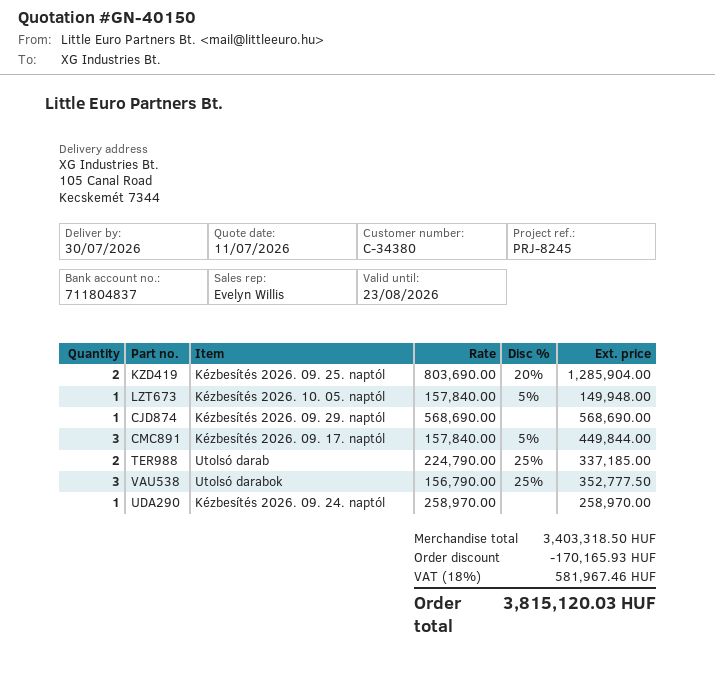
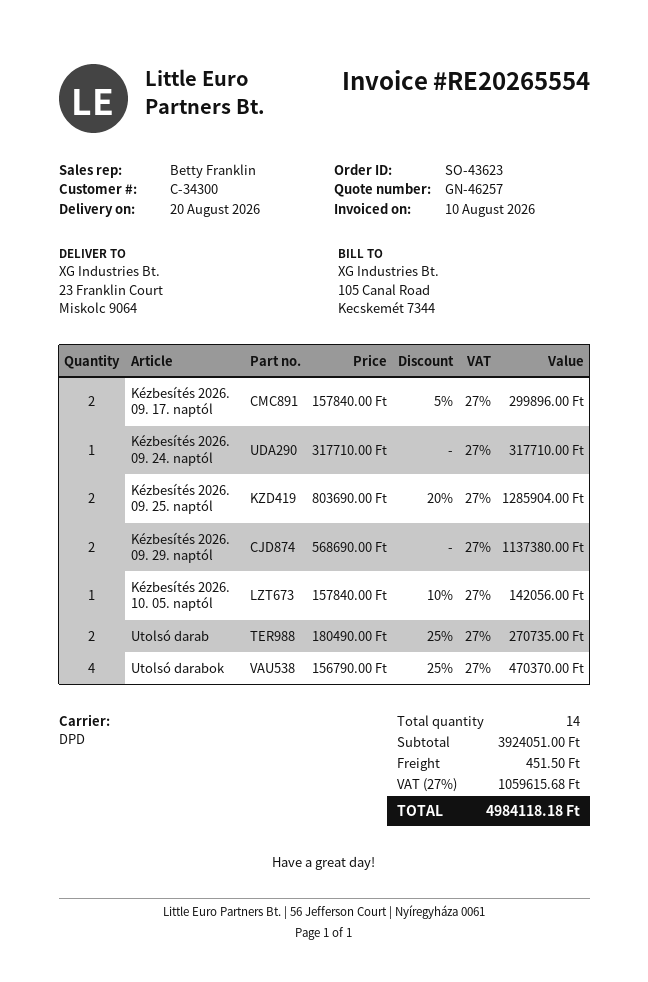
quote number: GN-40150 -> GN-46257
delivery date: 2026-07-30 -> 2026-08-20
customer number: C-34380 -> C-34300
sales rep: Evelyn Willis -> Betty Franklin
ship to: 105 Canal Road, Kecskemét 7344 -> 23 Franklin Court, Miskolc 9064
Kézbesítés 2026. 10. 05. naptól: 1 x 157840.00 - 5% = 149948.00 -> 1 x 157840.00 - 10% = 142056.00
Kézbesítés 2026. 09. 29. naptól: 1 x 568690.00 = 568690.00 -> 2 x 568690.00 = 1137380.00
Kézbesítés 2026. 09. 17. naptól: 3 x 157840.00 - 5% = 449844.00 -> 2 x 157840.00 - 5% = 299896.00
Utolsó darab: 2 x 224790.00 - 25% = 337185.00 -> 2 x 180490.00 - 25% = 270735.00
Utolsó darabok: 3 x 156790.00 - 25% = 352777.50 -> 4 x 156790.00 - 25% = 470370.00
Kézbesítés 2026. 09. 24. naptól: 1 x 258970.00 = 258970.00 -> 1 x 317710.00 = 317710.00
subtotal: 3403318.50 -> 3924051.00
discount: 170165.93 -> none
shipping: none -> 451.50
tax: 18% = 581967.46 -> 27% = 1059615.68
total: 3815120.03 -> 4984118.18

